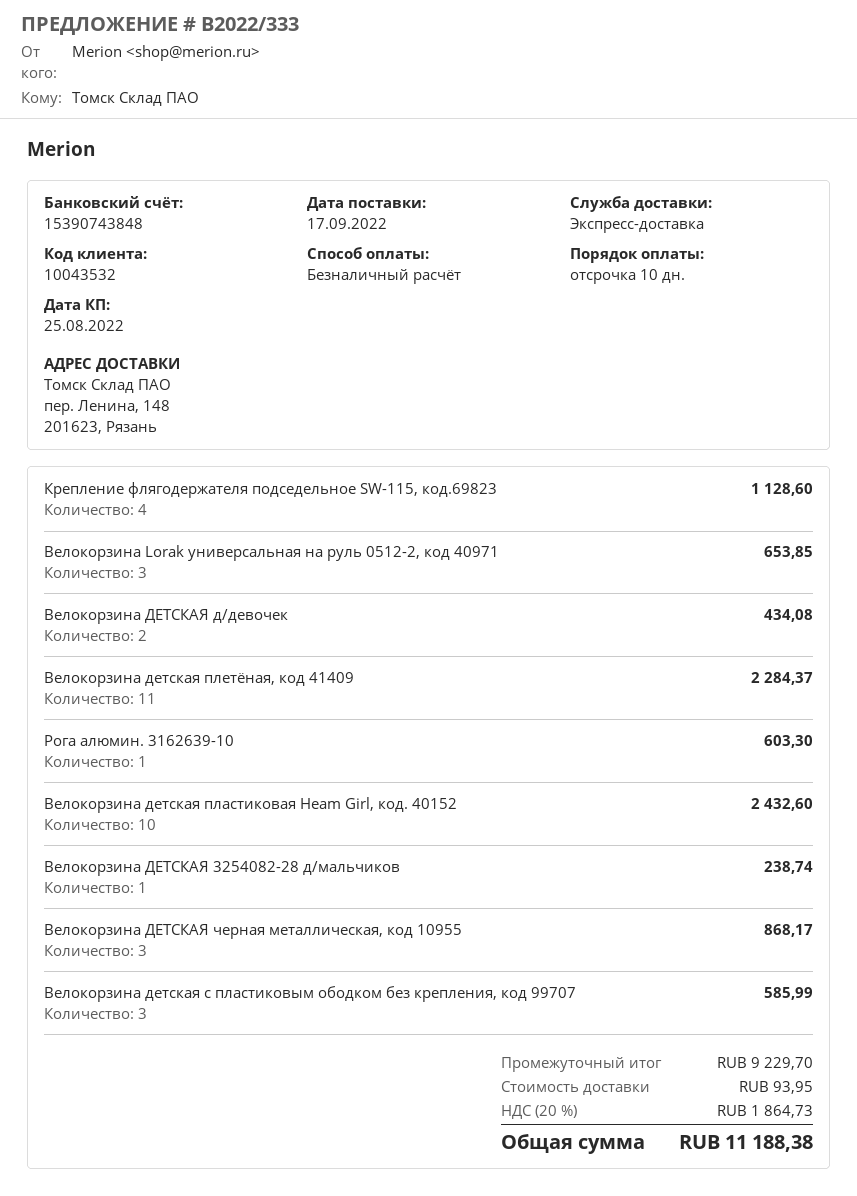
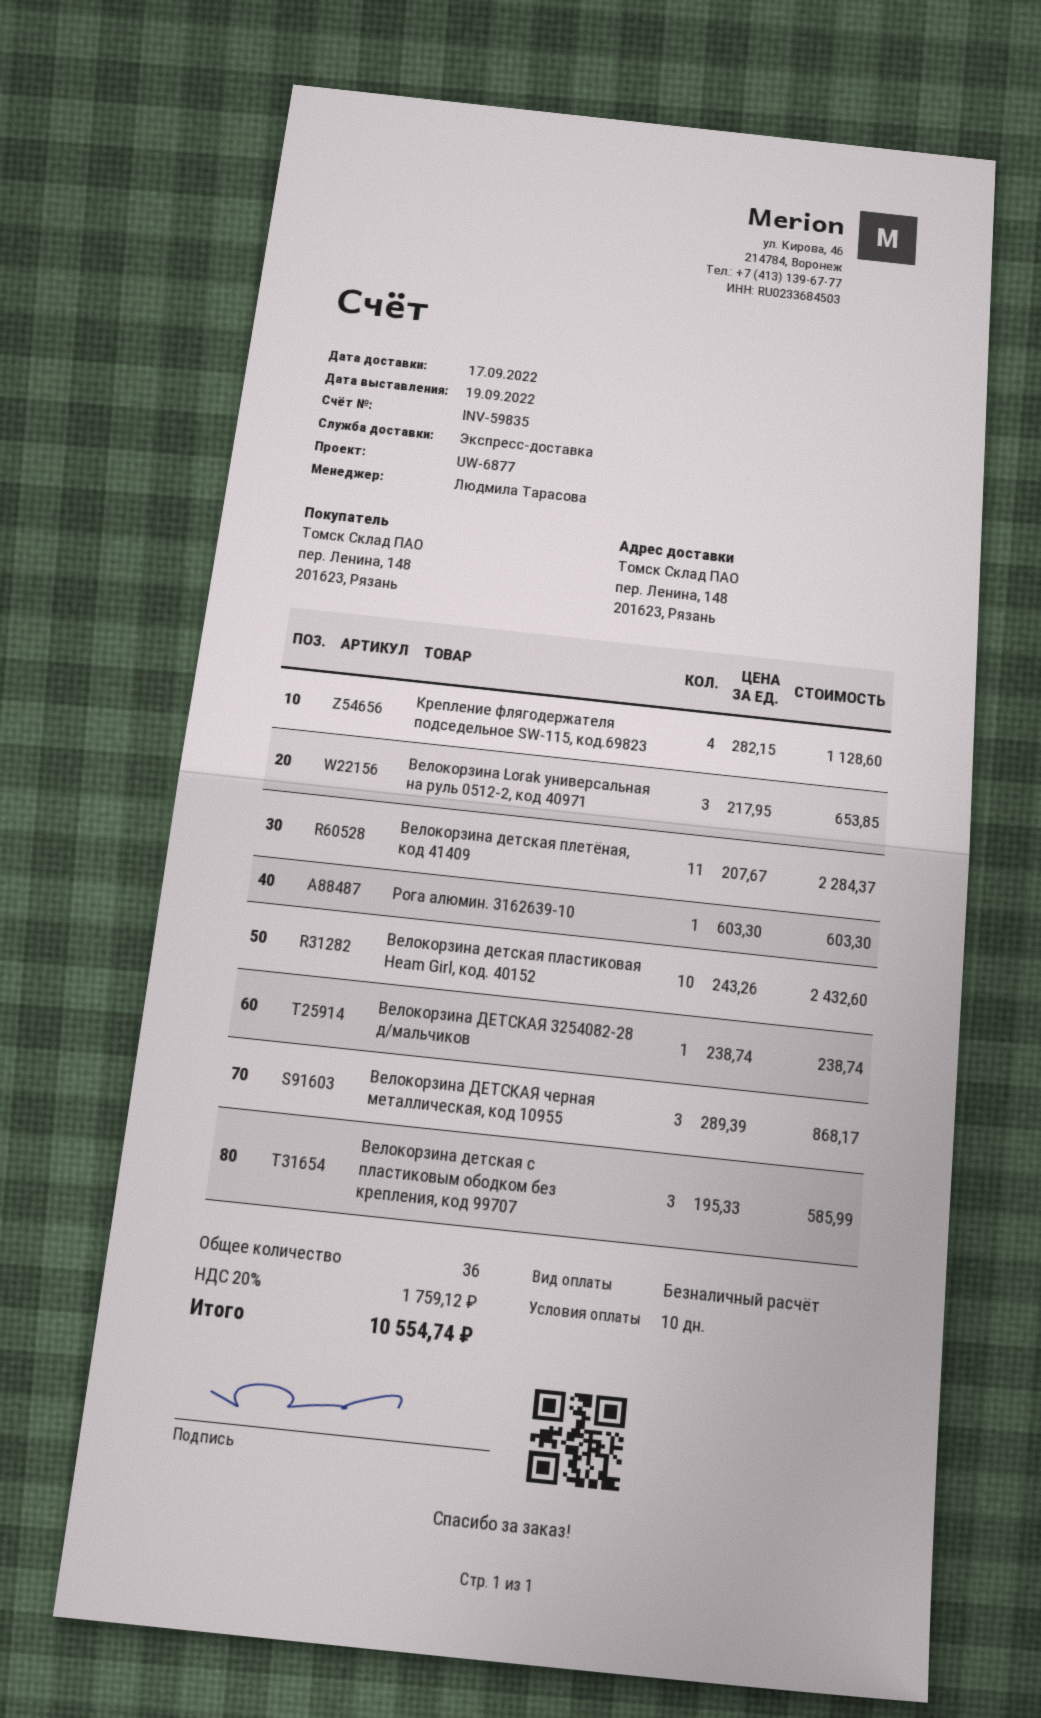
Велокорзина ДЕТСКАЯ д/девочек: 2 for 434.08 -> none
shipping: 93.95 -> none
tax: 20% = 1864.73 -> 20% = 1759.12
total: 11188.38 -> 10554.74

